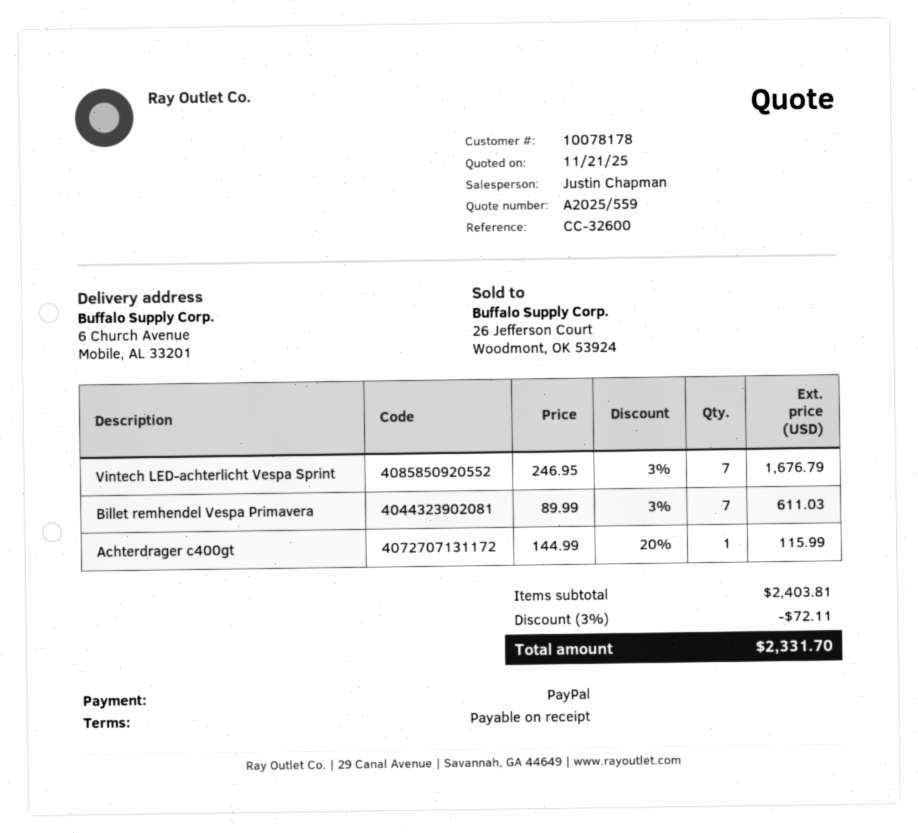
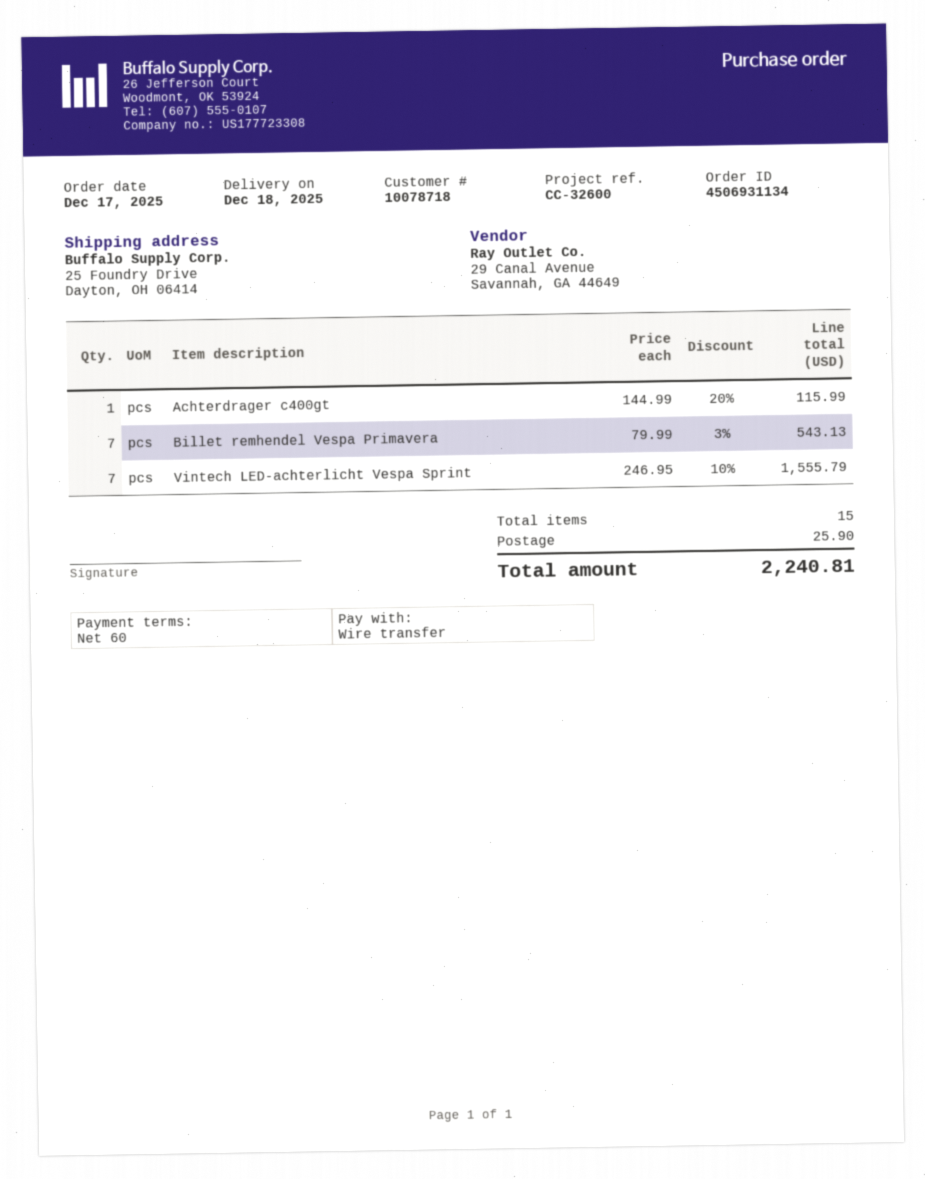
payment terms: on receipt -> 60 days
customer number: 10078178 -> 10078718
payment method: PayPal -> bank transfer
ship to: 6 Church Avenue, Mobile, AL 33201 -> 25 Foundry Drive, Dayton, OH 06414
Vintech LED-achterlicht Vespa Sprint: 7 x 246.95 - 3% = 1676.79 -> 7 x 246.95 - 10% = 1555.79
Billet remhendel Vespa Primavera: 7 x 89.99 - 3% = 611.03 -> 7 x 79.99 - 3% = 543.13
discount: 3% = 72.11 -> none
shipping: none -> 25.90
total: 2331.70 -> 2240.81

